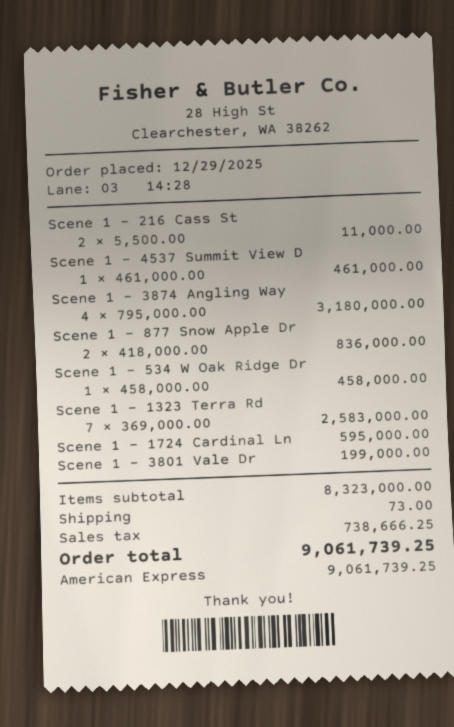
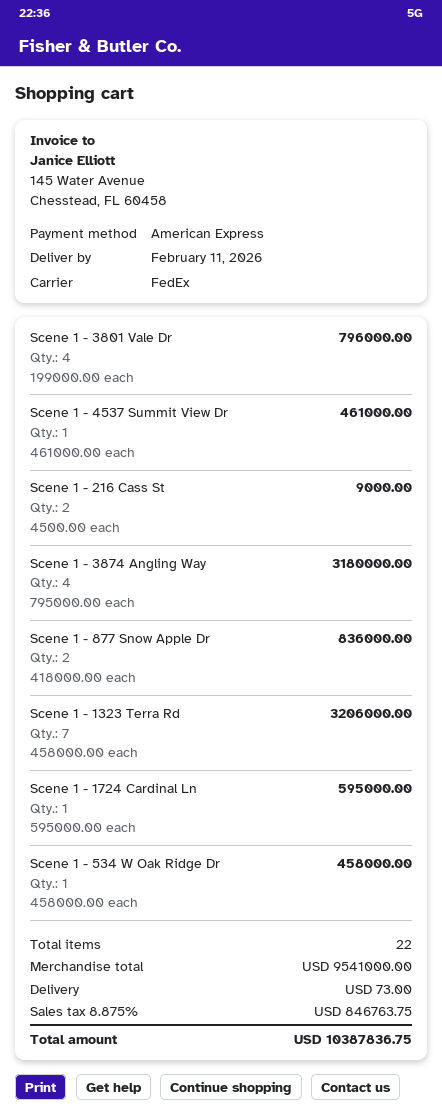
Scene 1 - 216 Cass St: 2 x 5500.00 = 11000.00 -> 2 x 4500.00 = 9000.00
Scene 1 - 1323 Terra Rd: 7 x 369000.00 = 2583000.00 -> 7 x 458000.00 = 3206000.00
Scene 1 - 3801 Vale Dr: 1 x 199000.00 = 199000.00 -> 4 x 199000.00 = 796000.00
subtotal: 8323000.00 -> 9541000.00
tax: 738666.25 -> 846763.75
total: 9061739.25 -> 10387836.75

